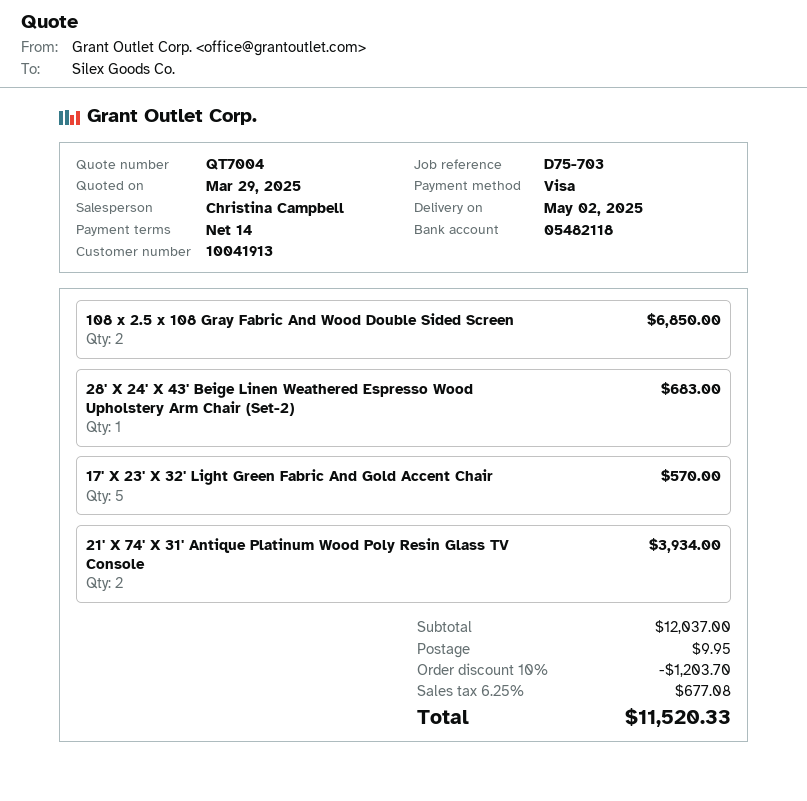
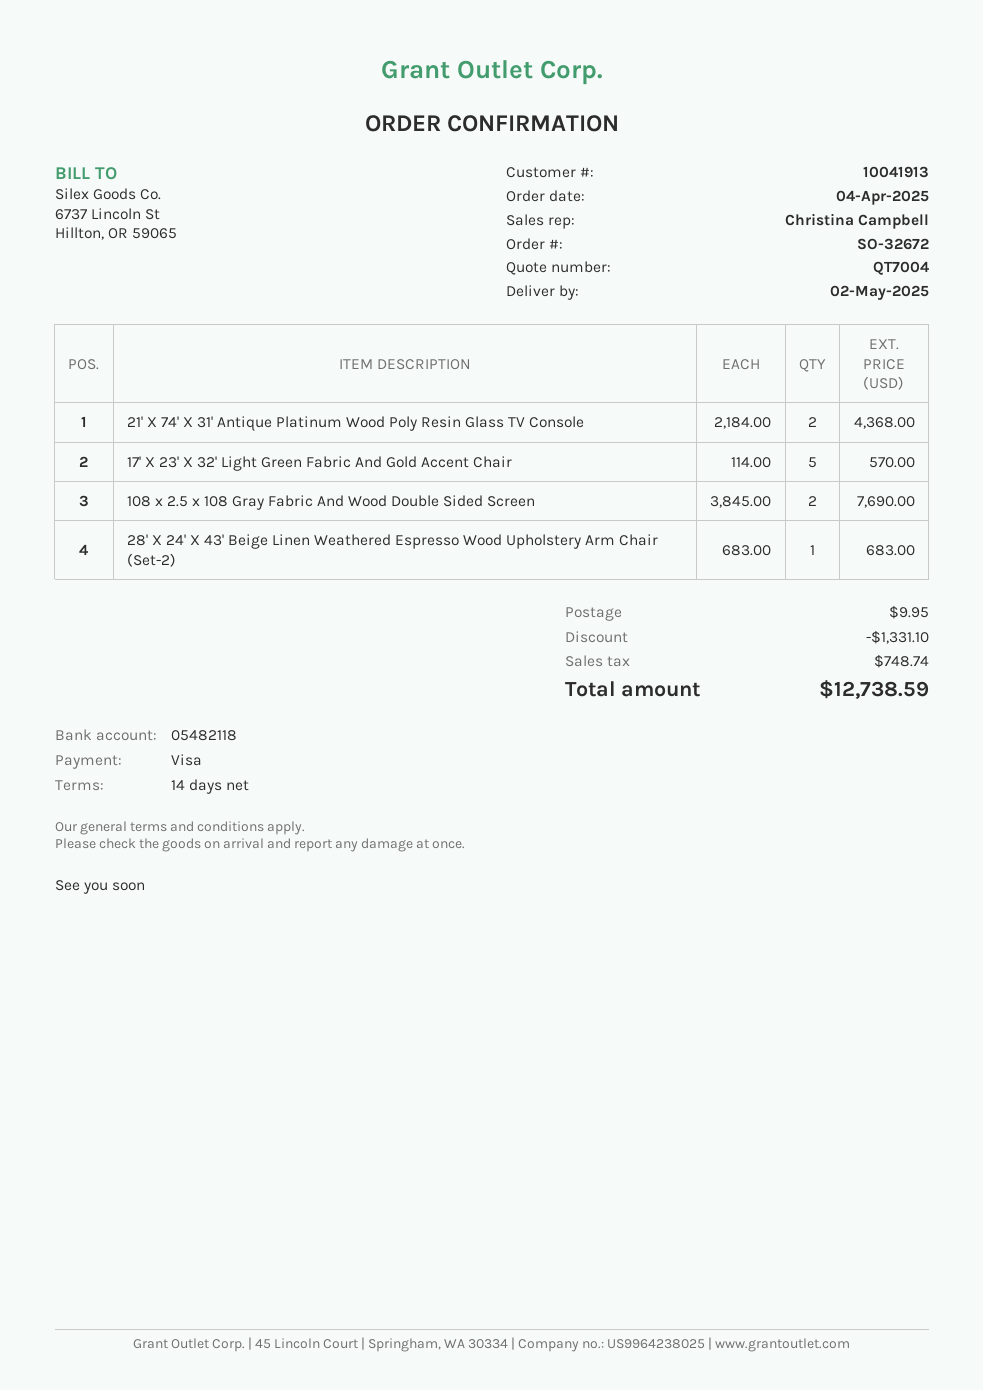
108 x 2.5 x 108 Gray Fabric And Wood Double Sided Screen: 2 for 6850.00 -> 2 for 7690.00
21' X 74' X 31' Antique Platinum Wood Poly Resin Glass TV Console: 2 for 3934.00 -> 2 for 4368.00
discount: 1203.70 -> 1331.10
tax: 677.08 -> 748.74
total: 11520.33 -> 12738.59

